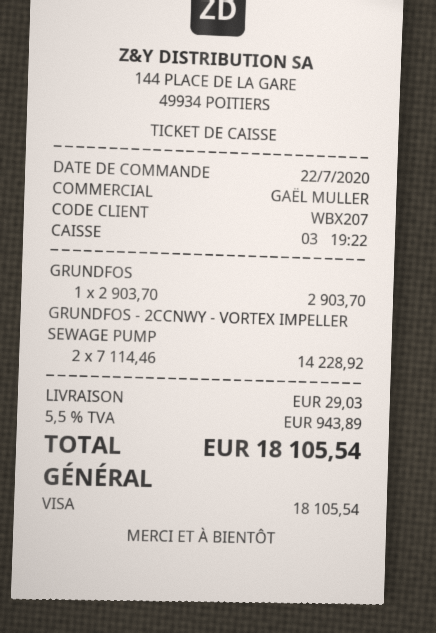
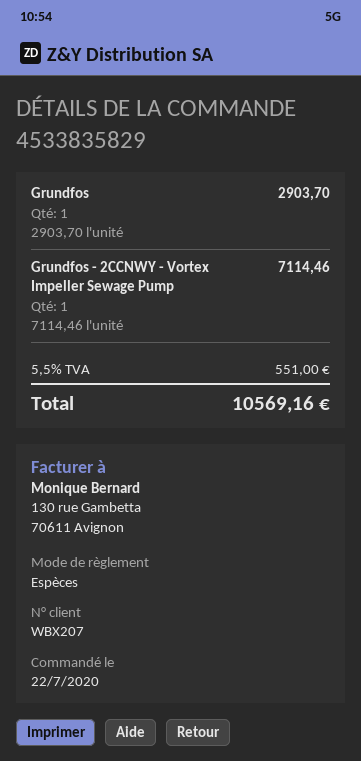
payment method: Visa -> cash
GRUNDFOS - 2CCNWY - VORTEX IMPELLER SEWAGE PUMP: 2 x 7114.46 = 14228.92 -> 1 x 7114.46 = 7114.46
shipping: 29.03 -> none
tax: 5.5% = 943.89 -> 5.5% = 551.00
total: 18105.54 -> 10569.16

